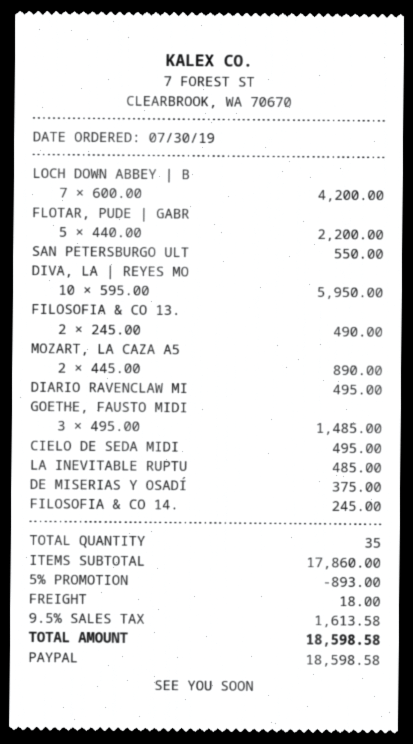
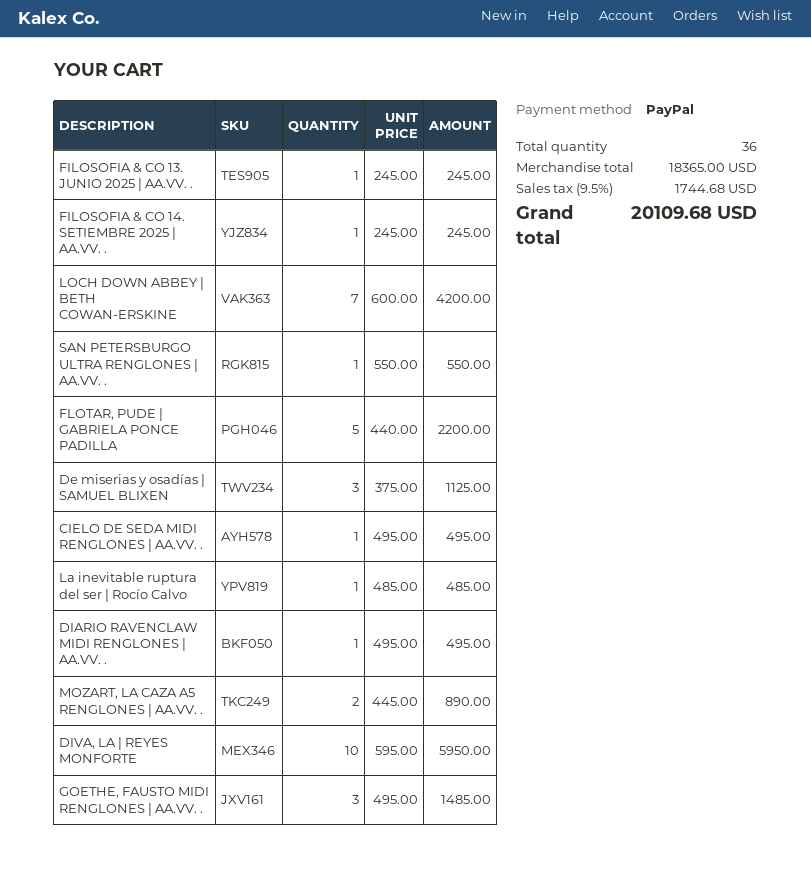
FILOSOFIA & CO 13.: 2 x 245.00 = 490.00 -> 1 x 245.00 = 245.00
DE MISERIAS Y OSADÍ: 1 x 375.00 = 375.00 -> 3 x 375.00 = 1125.00
total quantity: 35 -> 36
subtotal: 17860.00 -> 18365.00
discount: 5% = 893.00 -> none
shipping: 18.00 -> none
tax: 9.5% = 1613.58 -> 9.5% = 1744.68
total: 18598.58 -> 20109.68

